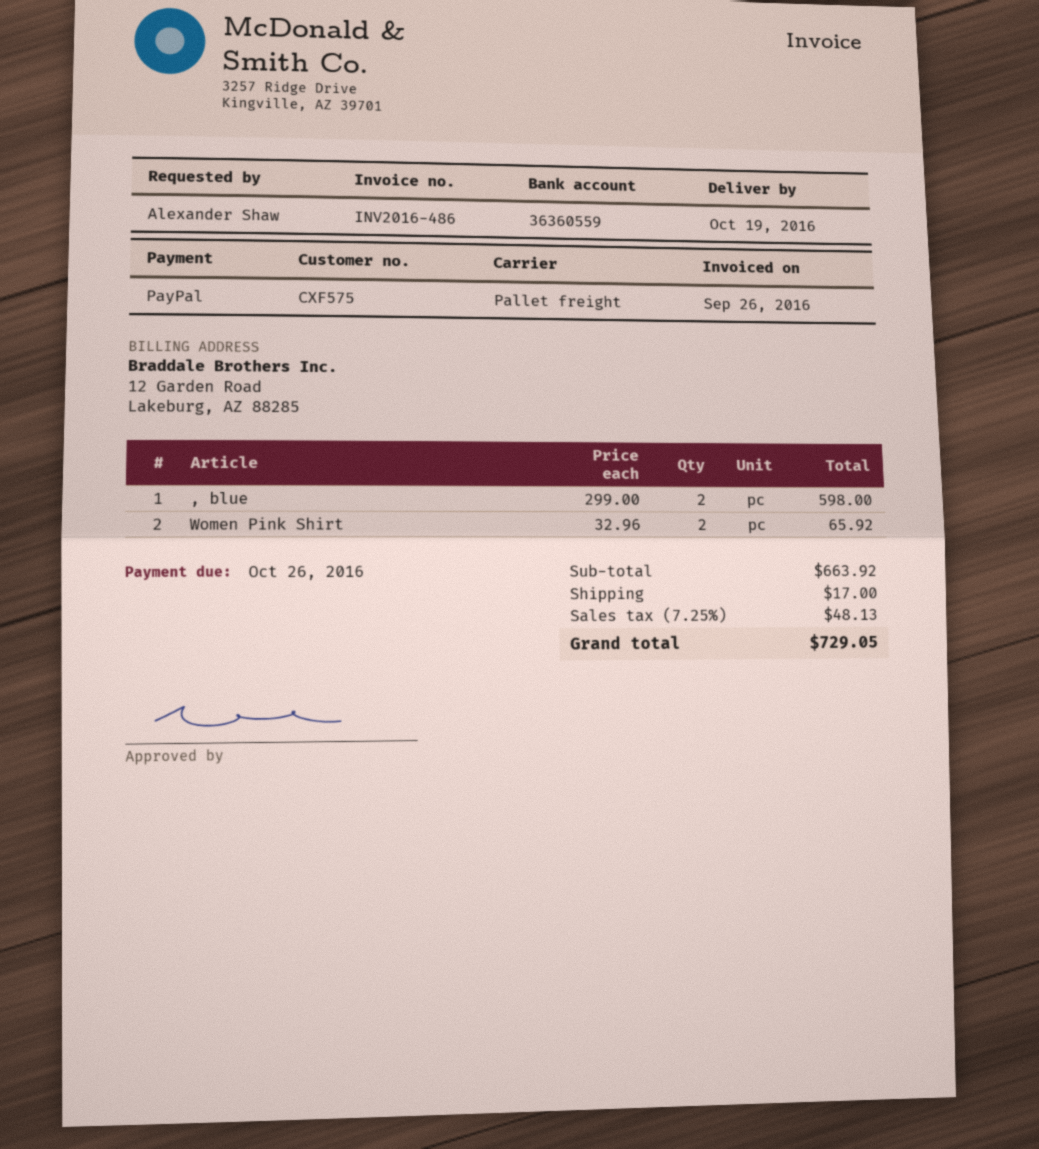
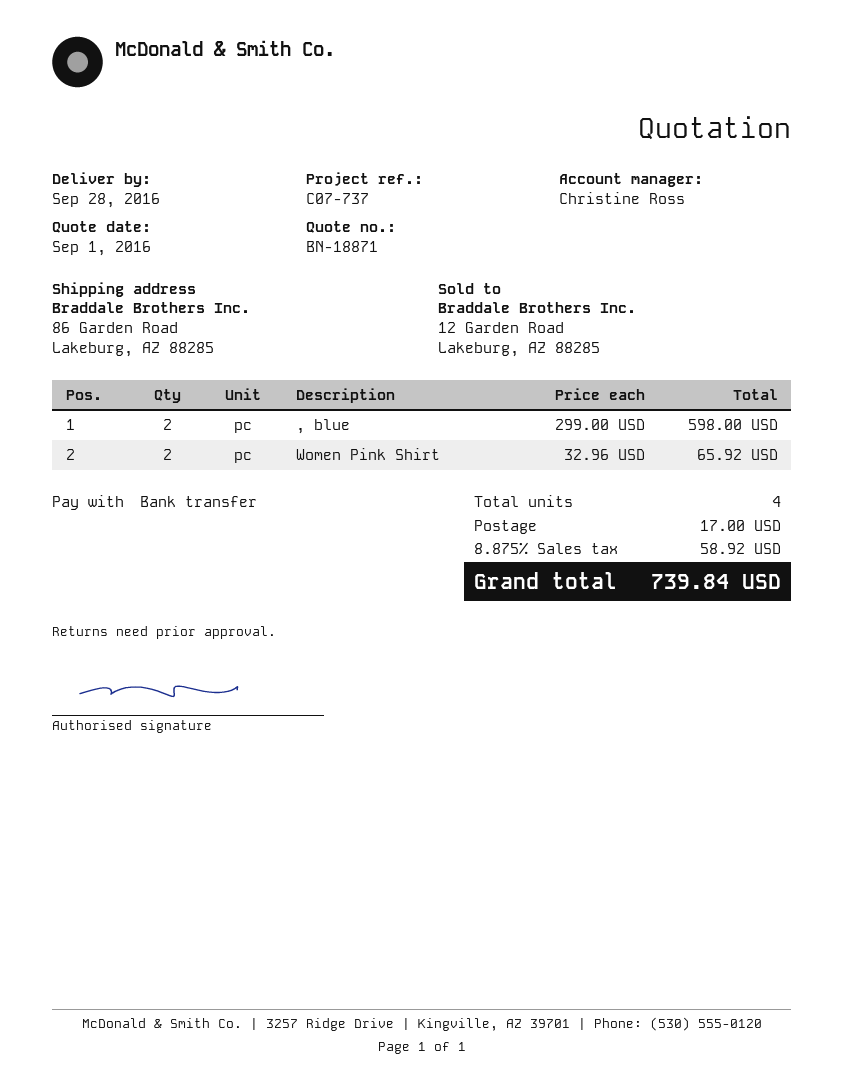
delivery date: 2016-10-19 -> 2016-09-28
payment method: PayPal -> bank transfer
tax: 7.25% = 48.13 -> 8.875% = 58.92
total: 729.05 -> 739.84

